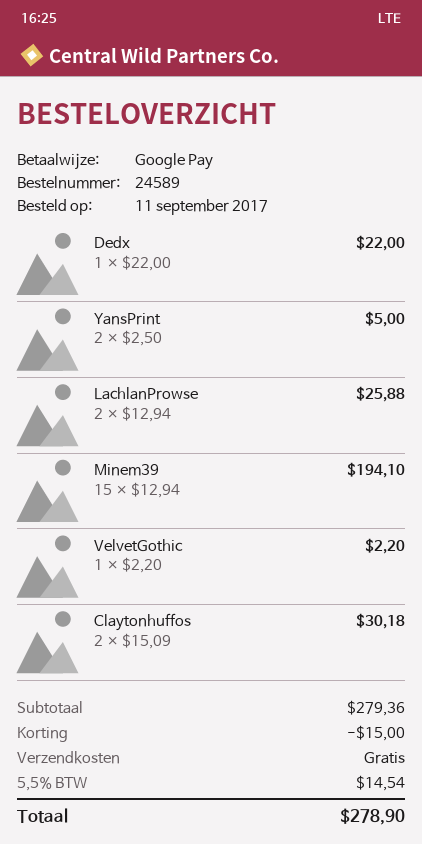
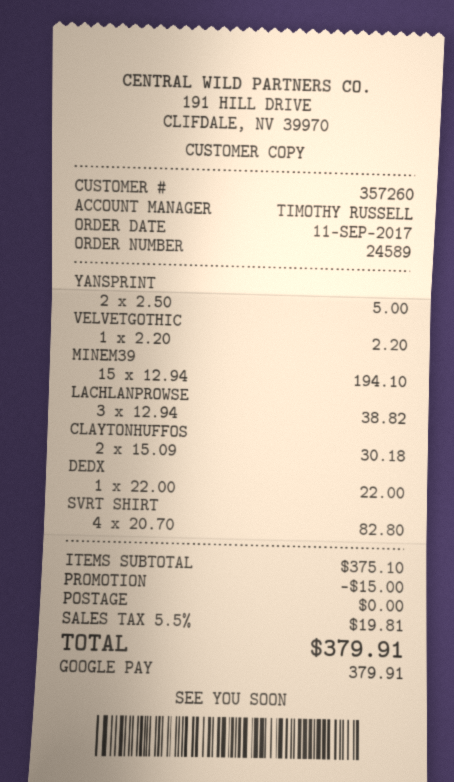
LachlanProwse: 2 x 12.94 = 25.88 -> 3 x 12.94 = 38.82
SVRT SHIRT: none -> 4 x 20.70 = 82.80
subtotal: 279.36 -> 375.10
tax: 5.5% = 14.54 -> 5.5% = 19.81
total: 278.90 -> 379.91

